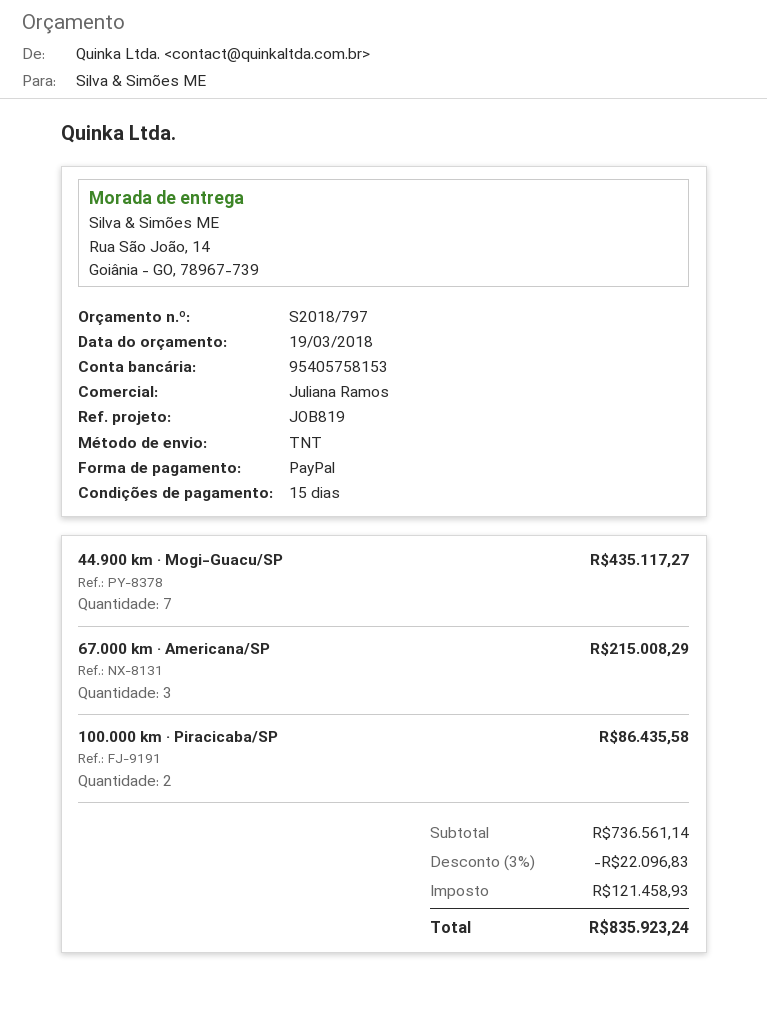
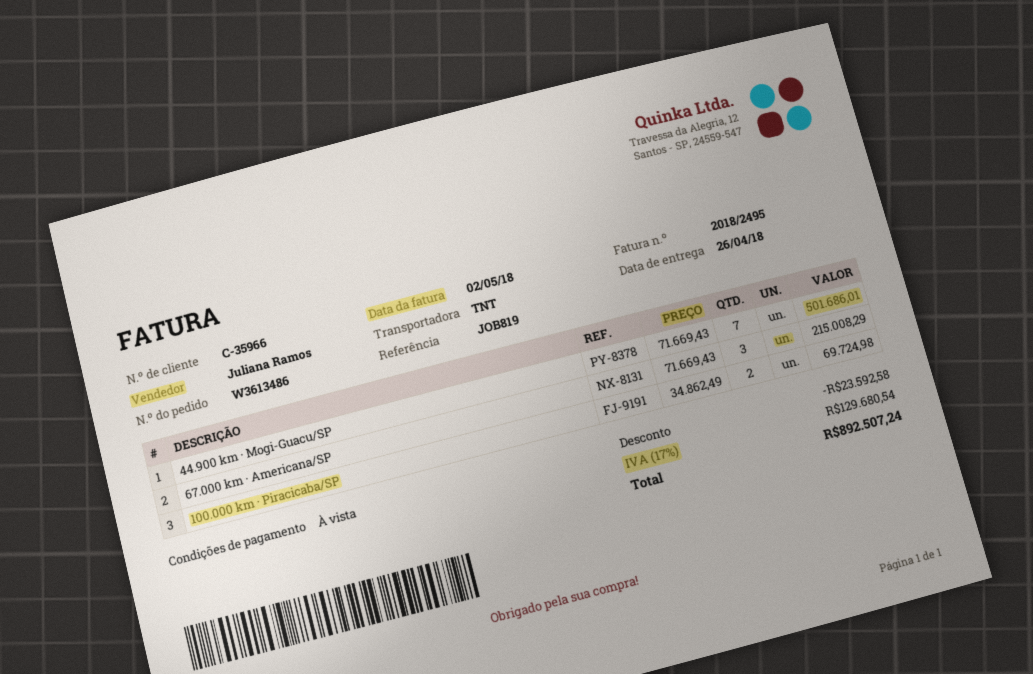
payment terms: 15 days -> on receipt
44.900 km · Mogi-Guacu/SP: 7 for 435117.27 -> 7 for 501686.01
100.000 km · Piracicaba/SP: 2 for 86435.58 -> 2 for 69724.98
discount: 22096.83 -> 23592.58
tax: 121458.93 -> 129680.54
total: 835923.24 -> 892507.24

